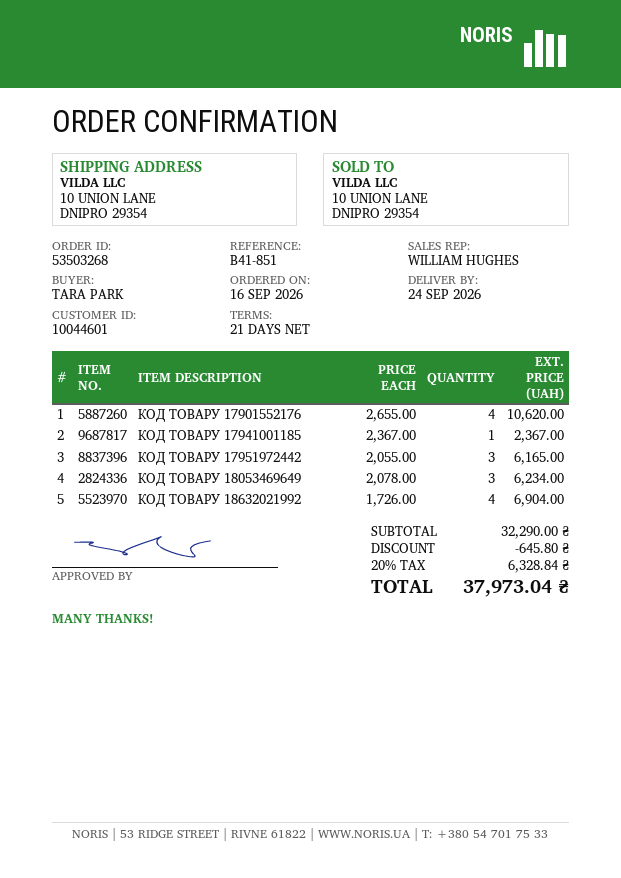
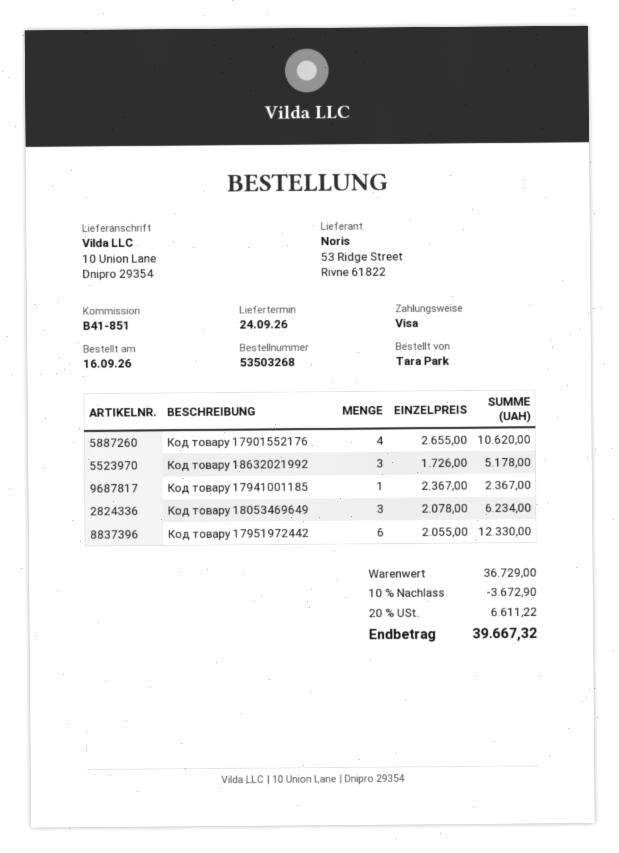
КОД ТОВАРУ 17951972442: 3 x 2055.00 = 6165.00 -> 6 x 2055.00 = 12330.00
КОД ТОВАРУ 18632021992: 4 x 1726.00 = 6904.00 -> 3 x 1726.00 = 5178.00
subtotal: 32290.00 -> 36729.00
discount: 645.80 -> 3672.90
tax: 20% = 6328.84 -> 20% = 6611.22
total: 37973.04 -> 39667.32

